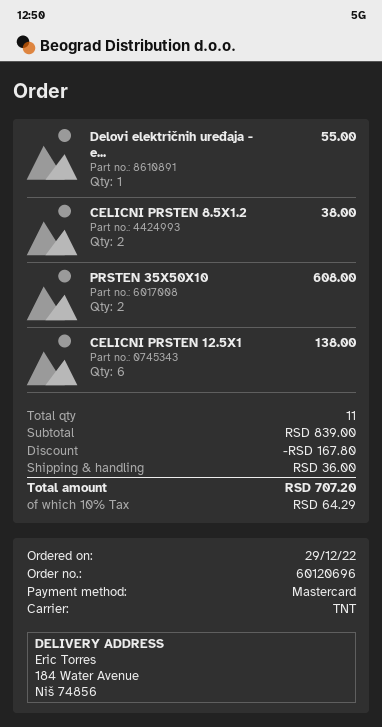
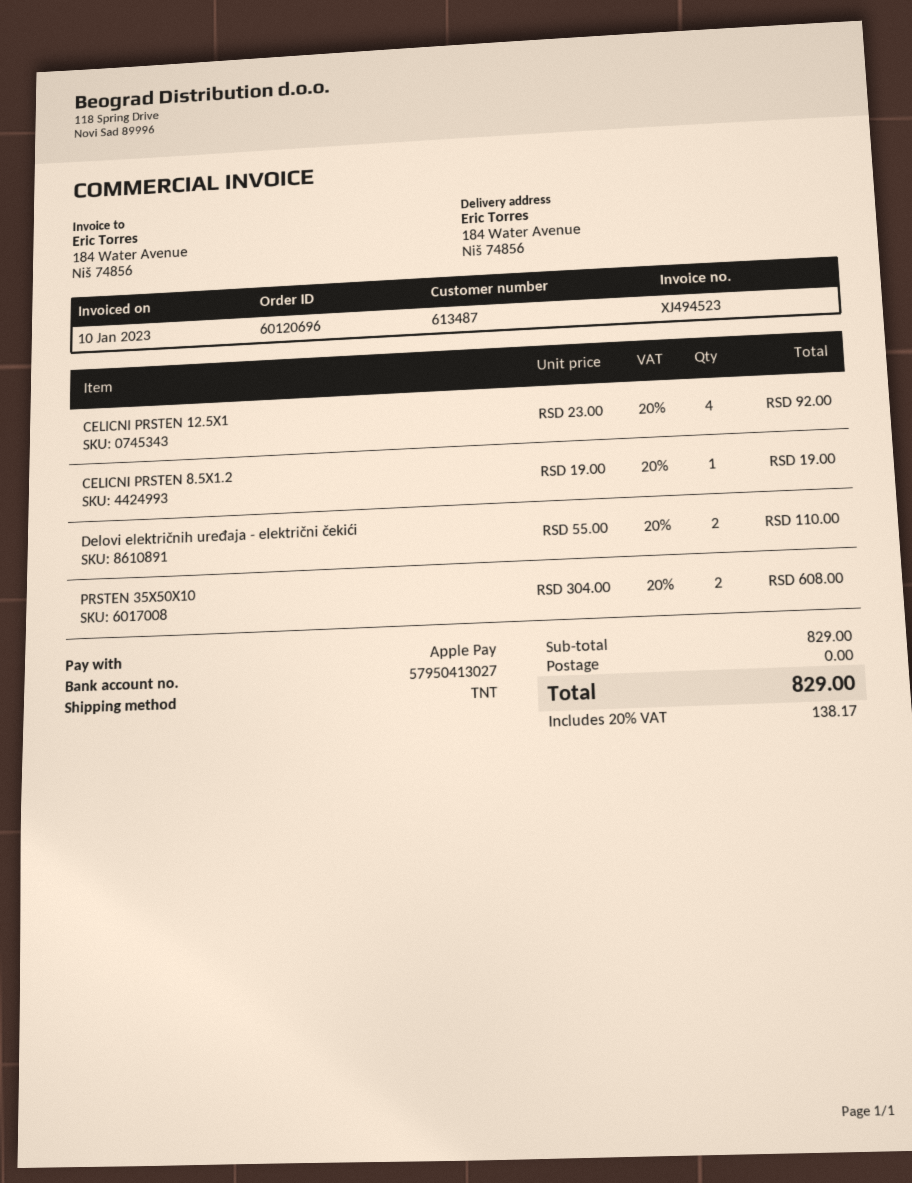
payment method: Mastercard -> Apple Pay
Delovi električnih uređaja - e...: 1 for 55.00 -> 2 for 110.00
CELICNI PRSTEN 8.5X1.2: 2 for 38.00 -> 1 for 19.00
CELICNI PRSTEN 12.5X1: 6 for 138.00 -> 4 for 92.00
subtotal: 839.00 -> 829.00
discount: 167.80 -> none
shipping: 36.00 -> 0.00
tax: 10% = 64.29 -> 20% = 138.17
total: 707.20 -> 829.00

